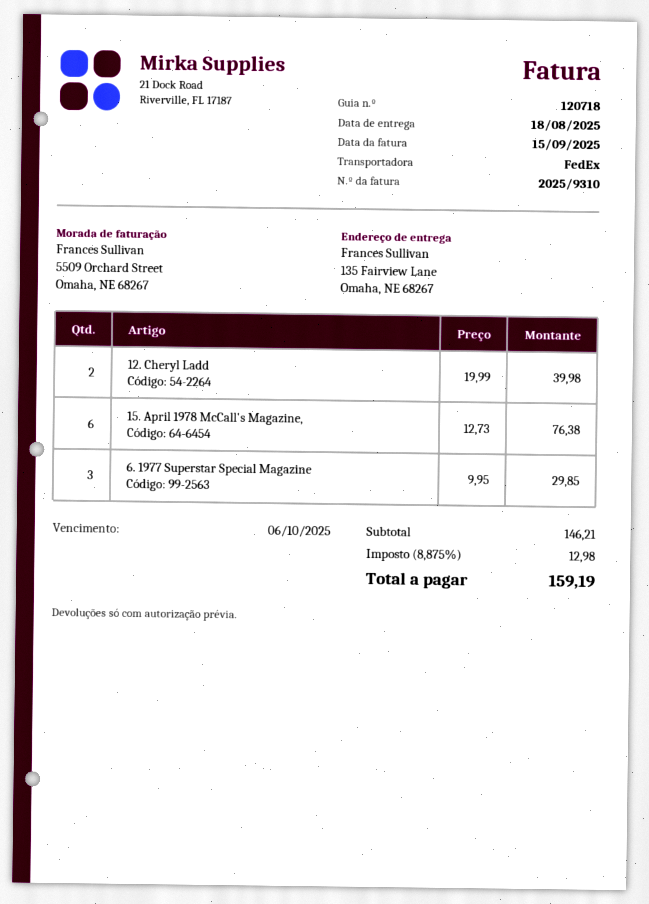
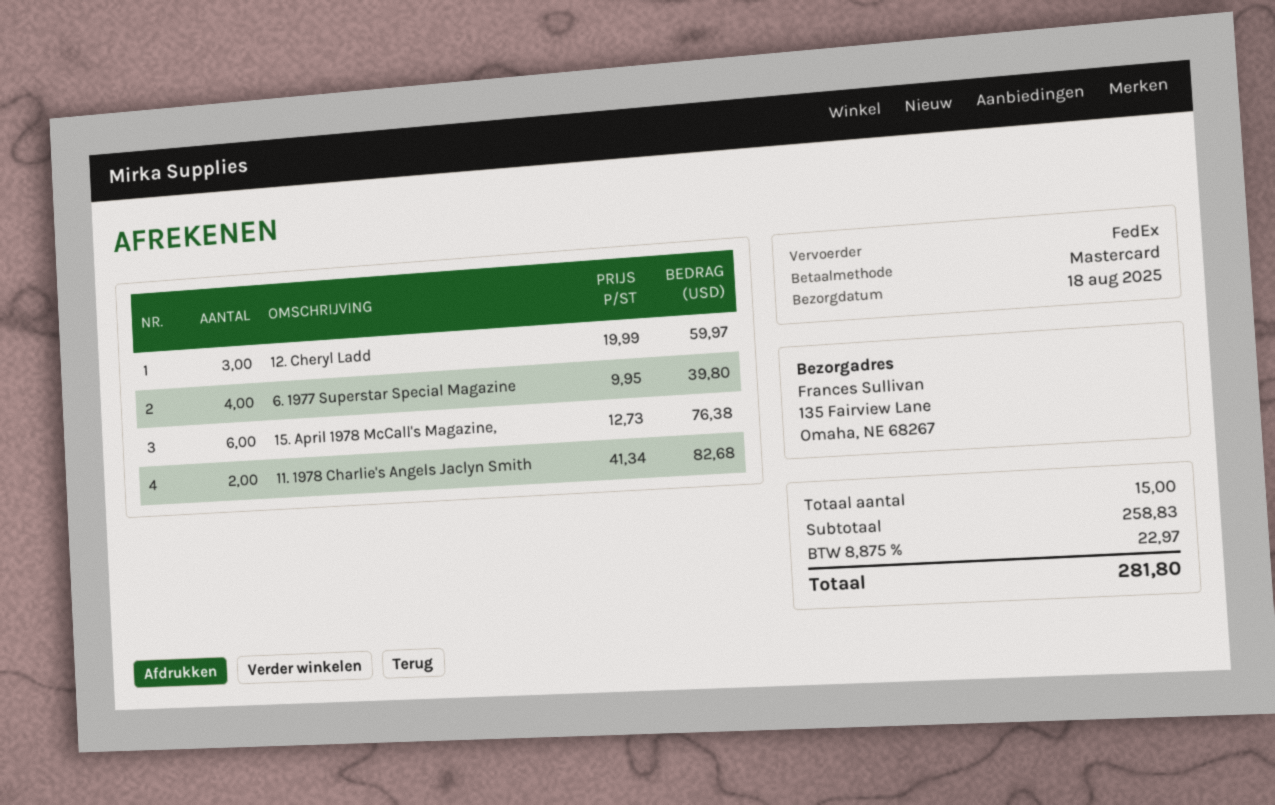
12. Cheryl Ladd: 2 x 19.99 = 39.98 -> 3 x 19.99 = 59.97
6. 1977 Superstar Special Magazine: 3 x 9.95 = 29.85 -> 4 x 9.95 = 39.80
11. 1978 Charlie's Angels Jaclyn Smith: none -> 2 x 41.34 = 82.68
subtotal: 146.21 -> 258.83
tax: 8.875% = 12.98 -> 8.875% = 22.97
total: 159.19 -> 281.80

